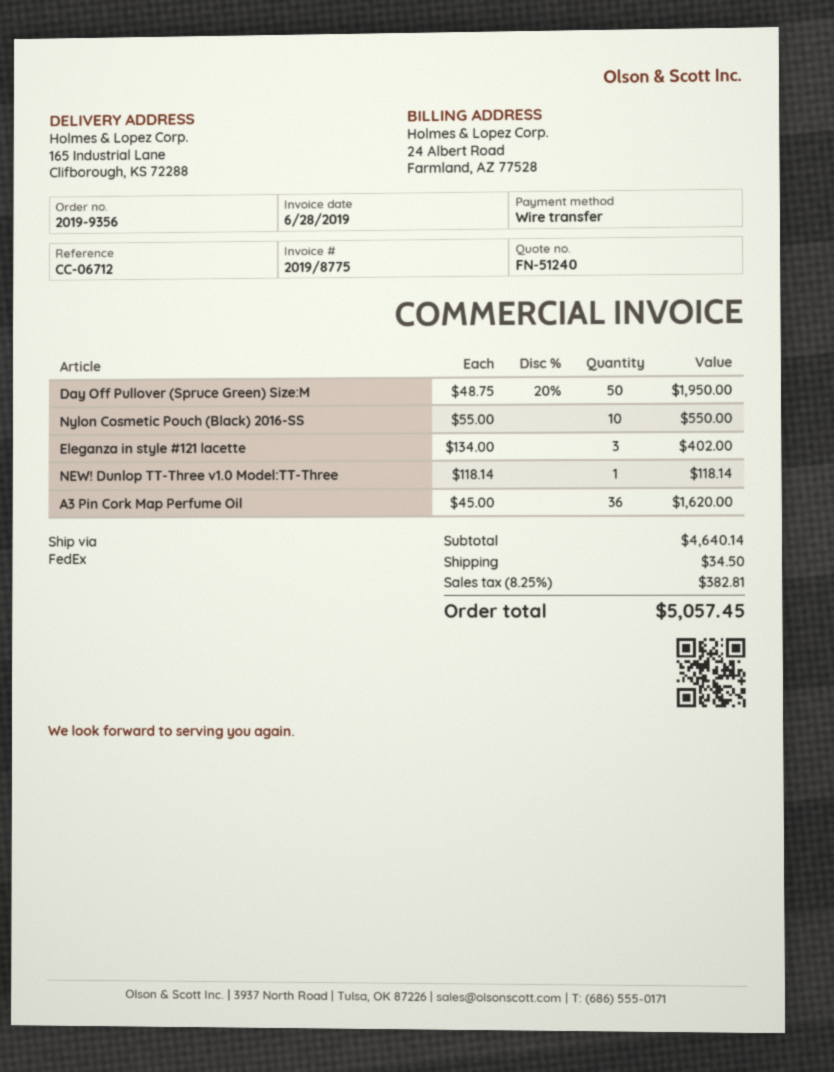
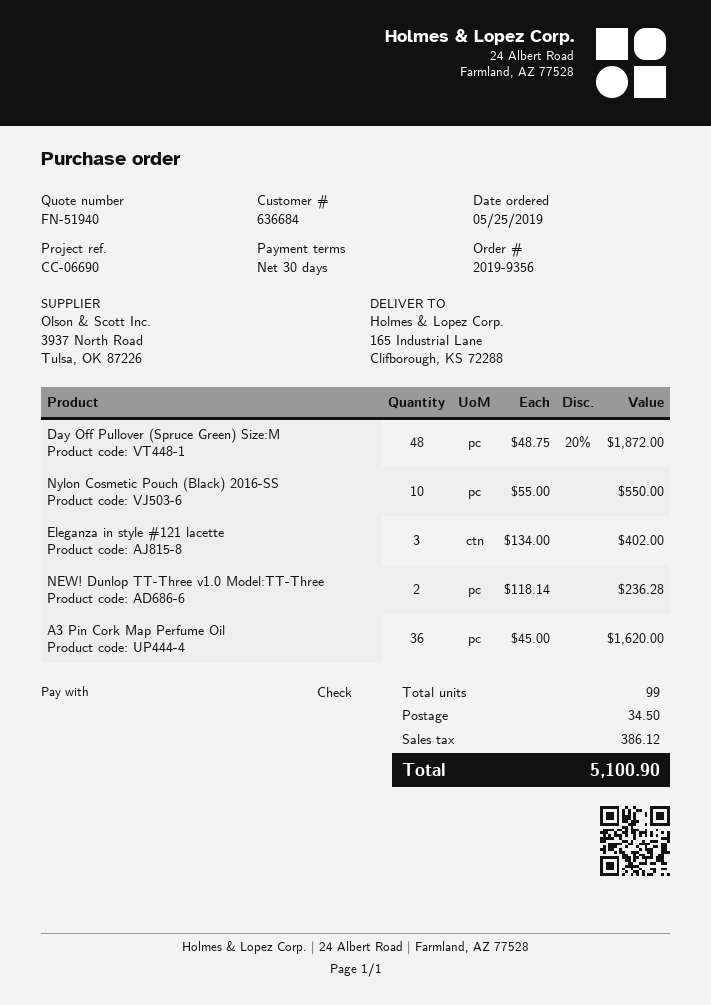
quote number: FN-51240 -> FN-51940
reference: CC-06712 -> CC-06690
payment method: bank transfer -> cheque
Day Off Pullover (Spruce Green) Size:M: 50 x 48.75 - 20% = 1950.00 -> 48 x 48.75 - 20% = 1872.00
NEW! Dunlop TT-Three v1.0 Model:TT-Three: 1 x 118.14 = 118.14 -> 2 x 118.14 = 236.28
tax: 382.81 -> 386.12
total: 5057.45 -> 5100.90

